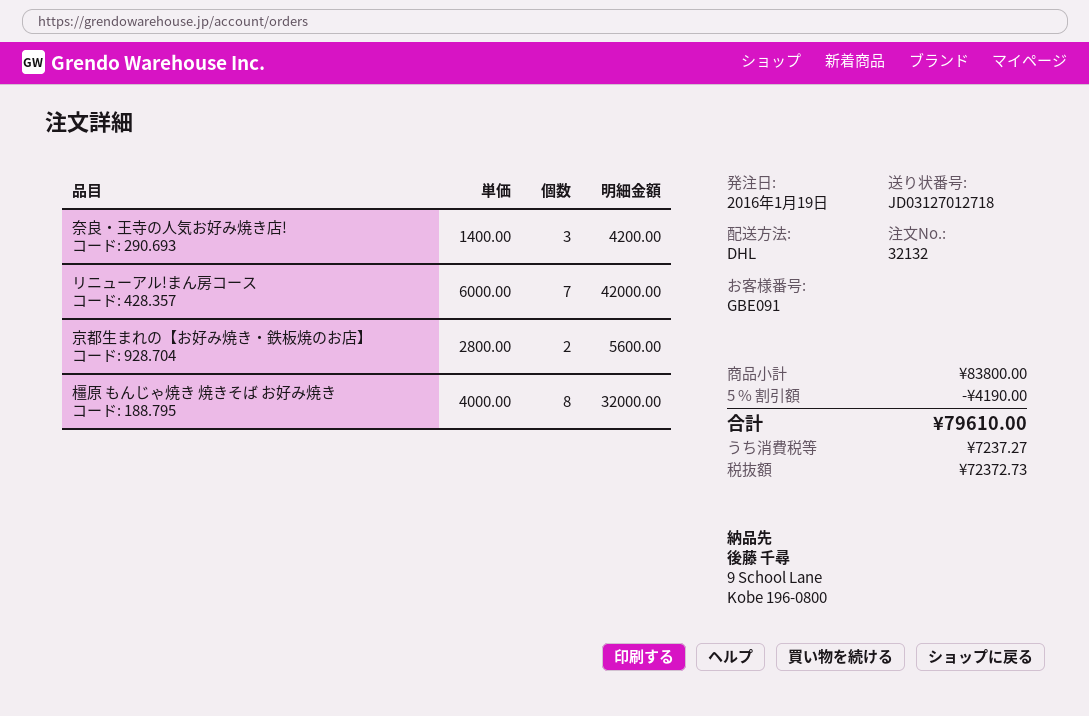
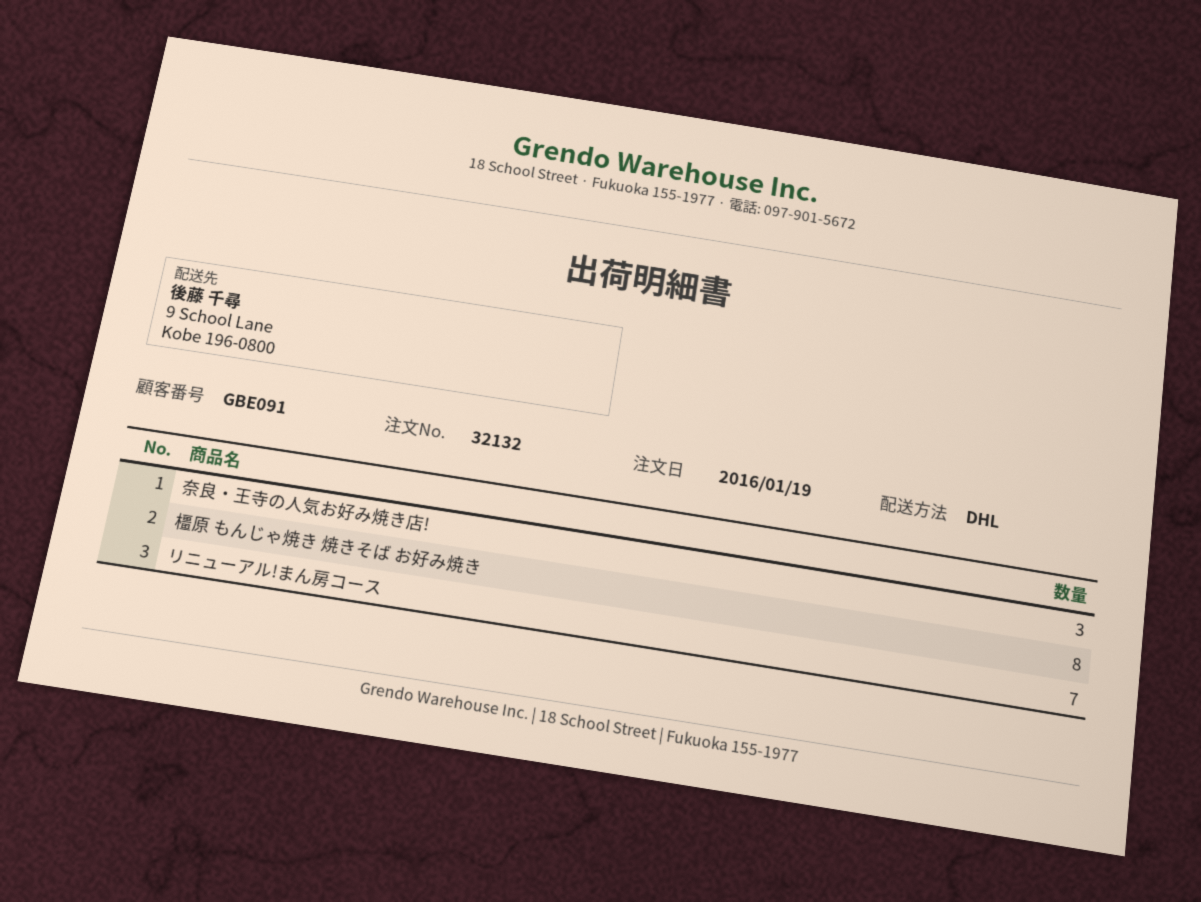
京都生まれの【お好み焼き・鉄板焼のお店】: 2 -> none

